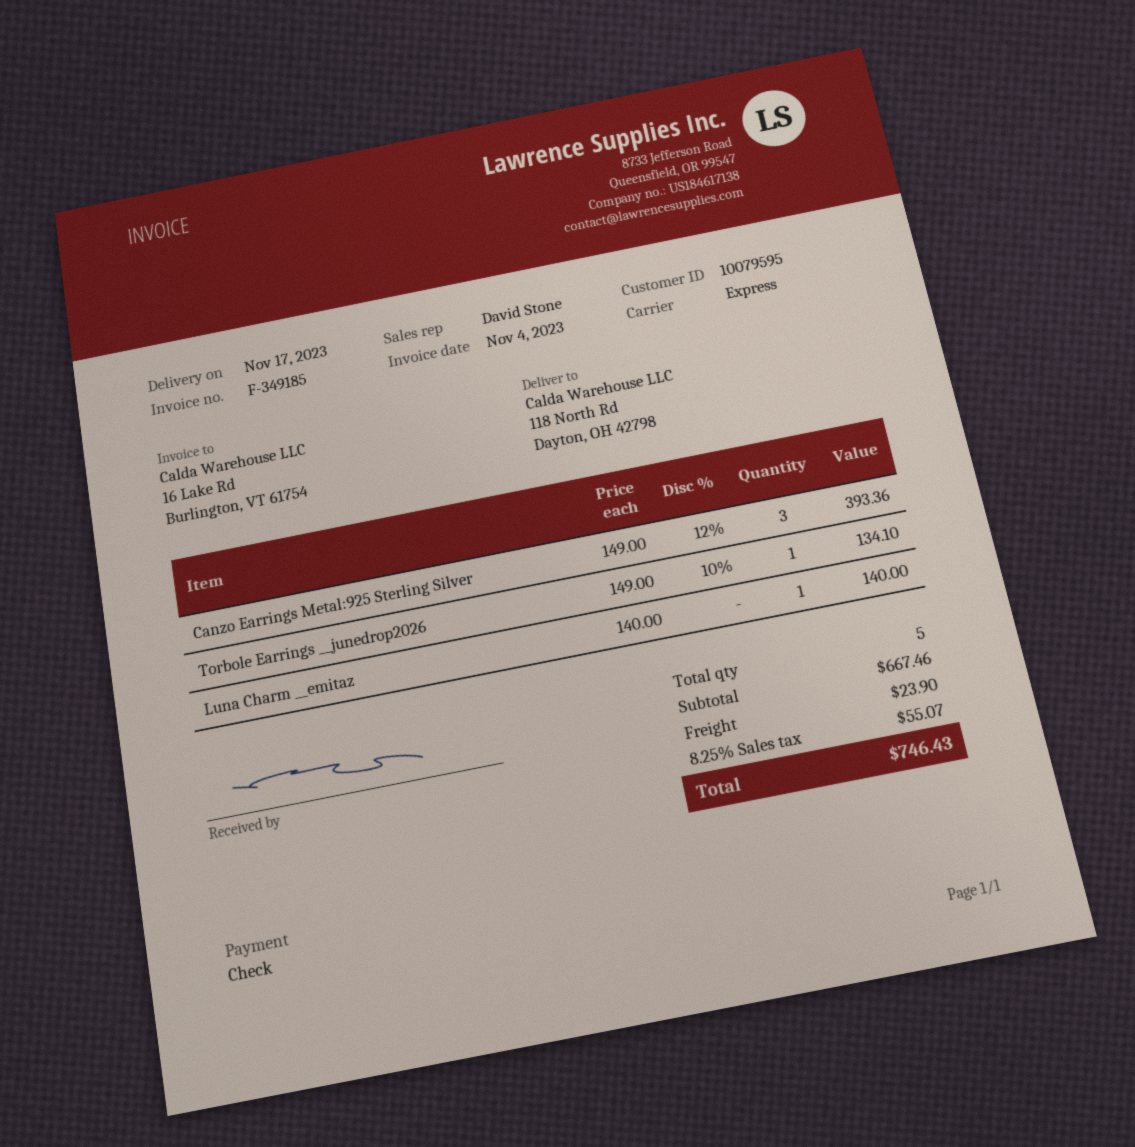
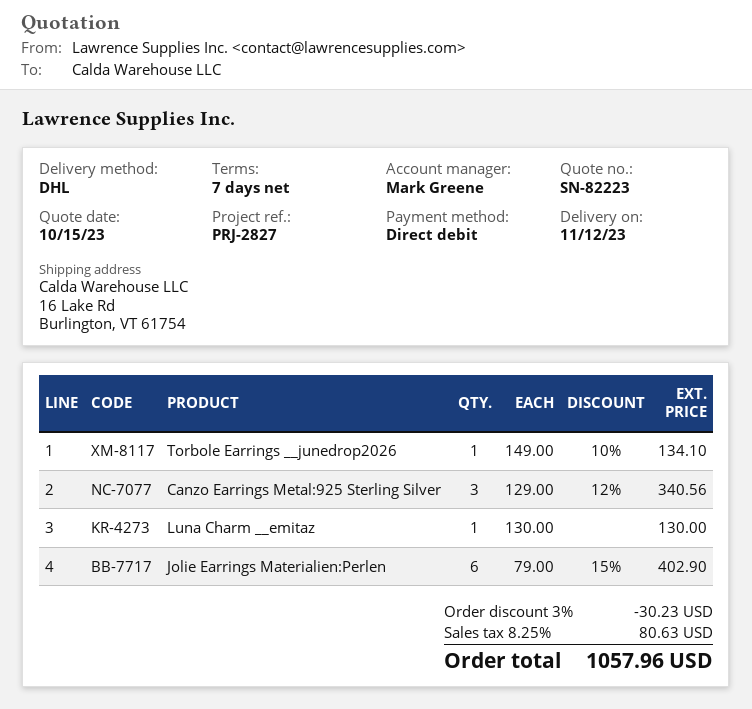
delivery date: 2023-11-17 -> 2023-11-12
sales rep: David Stone -> Mark Greene
payment method: cheque -> direct debit
shipping method: express -> DHL
ship to: 118 North Rd, Dayton, OH 42798 -> 16 Lake Rd, Burlington, VT 61754
Canzo Earrings Metal:925 Sterling Silver: 3 x 149.00 - 12% = 393.36 -> 3 x 129.00 - 12% = 340.56
Luna Charm __emitaz: 1 x 140.00 = 140.00 -> 1 x 130.00 = 130.00
Jolie Earrings Materialien:Perlen: none -> 6 x 79.00 - 15% = 402.90
discount: none -> 3% = 30.23
shipping: 23.90 -> none
tax: 8.25% = 55.07 -> 8.25% = 80.63
total: 746.43 -> 1057.96

